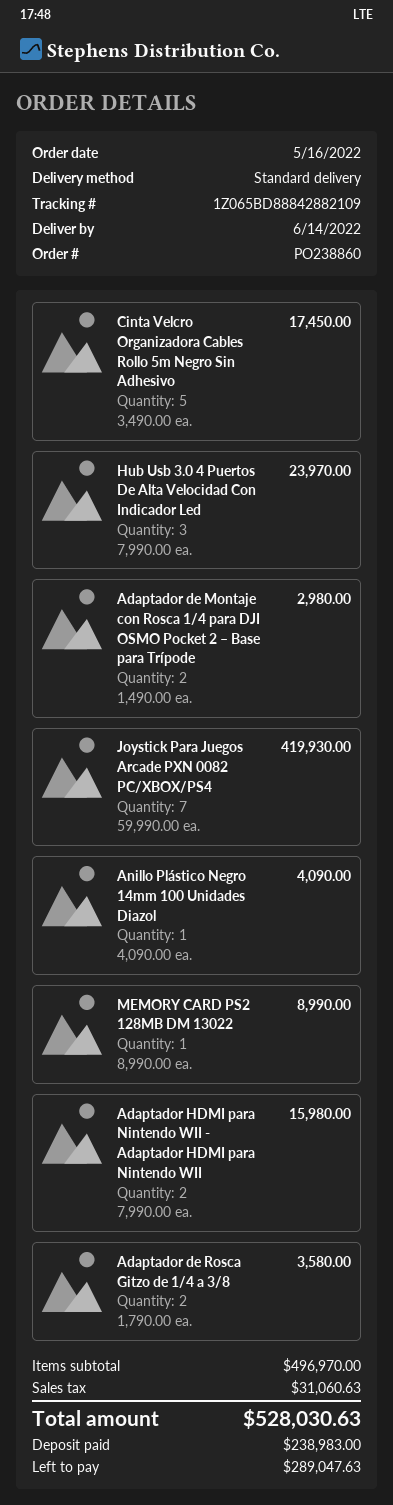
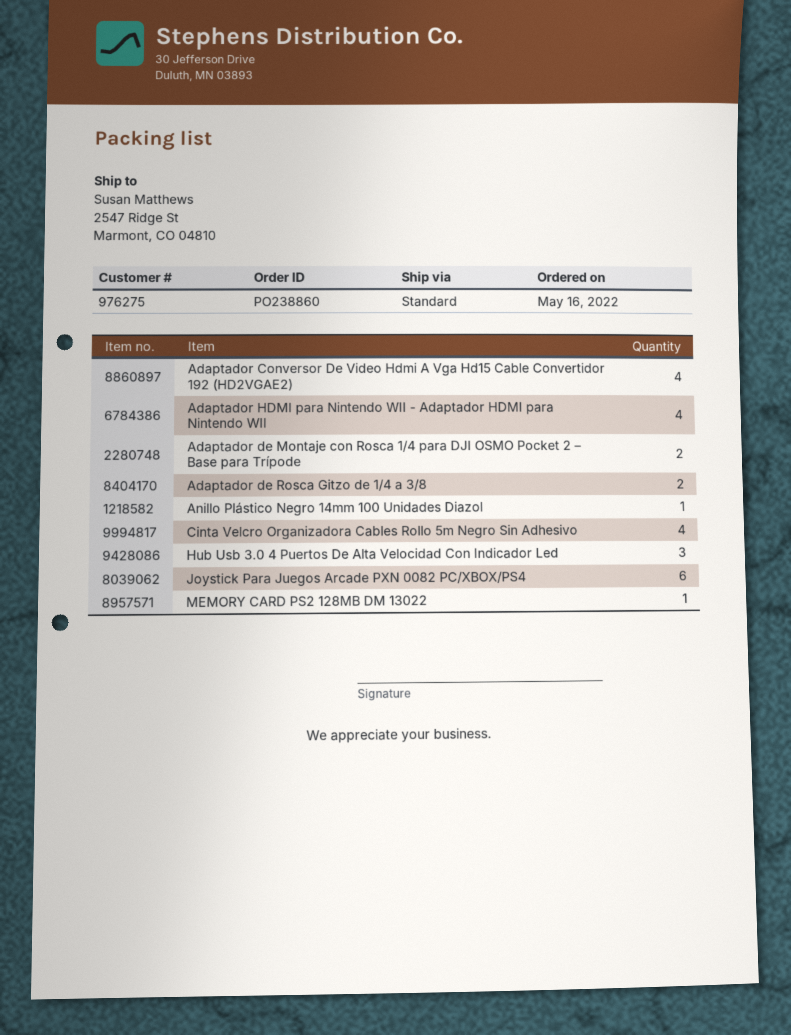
Cinta Velcro Organizadora Cables Rollo 5m Negro Sin Adhesivo: 5 -> 4
Joystick Para Juegos Arcade PXN 0082 PC/XBOX/PS4: 7 -> 6
Adaptador HDMI para Nintendo WII - Adaptador HDMI para Nintendo WII: 2 -> 4
Adaptador Conversor De Video Hdmi A Vga Hd15 Cable Convertidor 192 (HD2VGAE2): none -> 4

